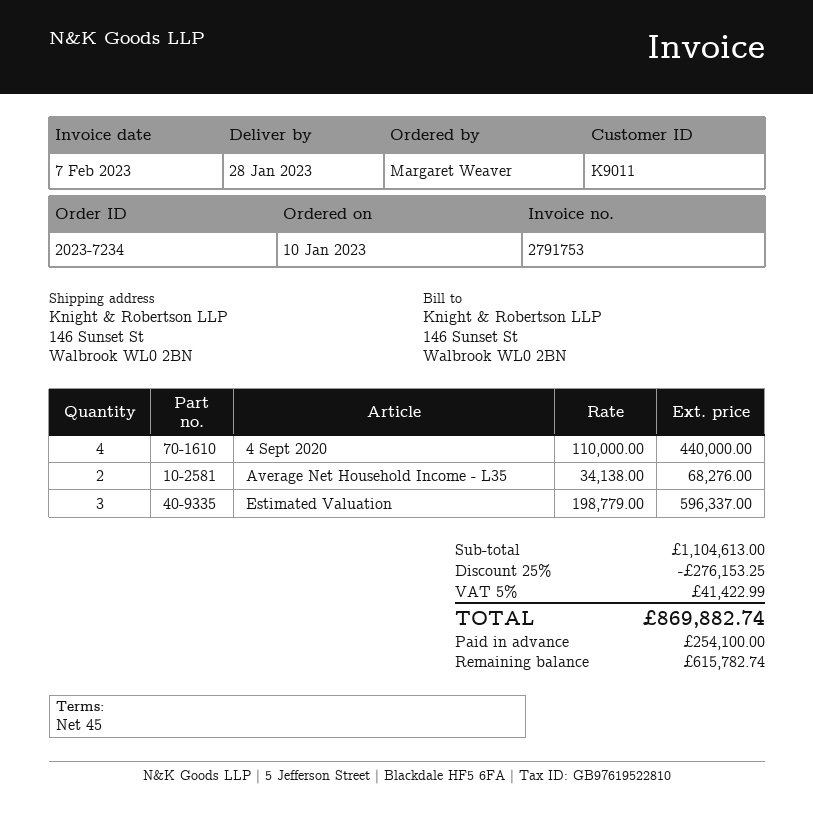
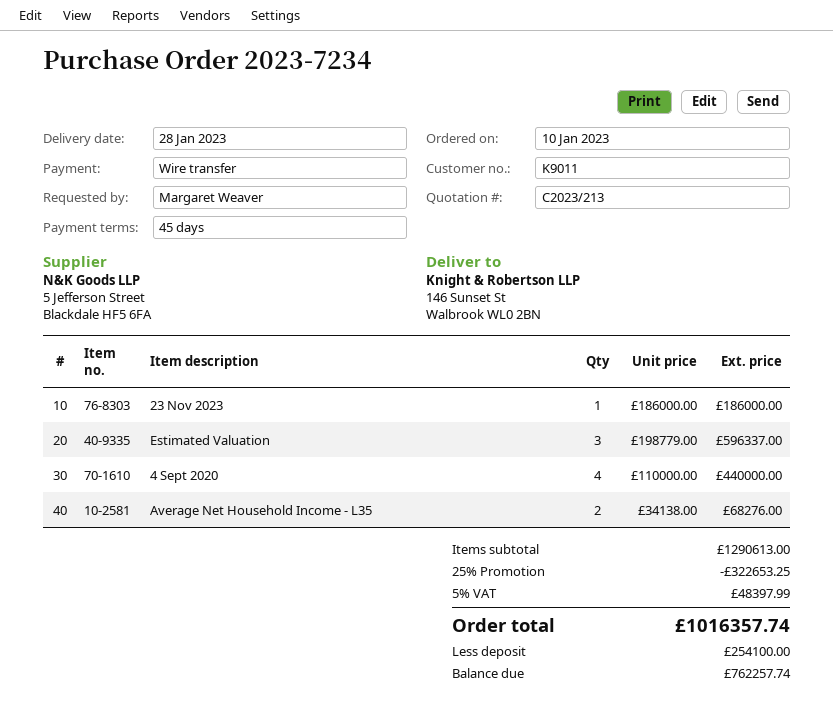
23 Nov 2023: none -> 1 x 186000.00 = 186000.00
subtotal: 1104613.00 -> 1290613.00
discount: 25% = 276153.25 -> 25% = 322653.25
tax: 5% = 41422.99 -> 5% = 48397.99
total: 869882.74 -> 1016357.74
balance: 615782.74 -> 762257.74

